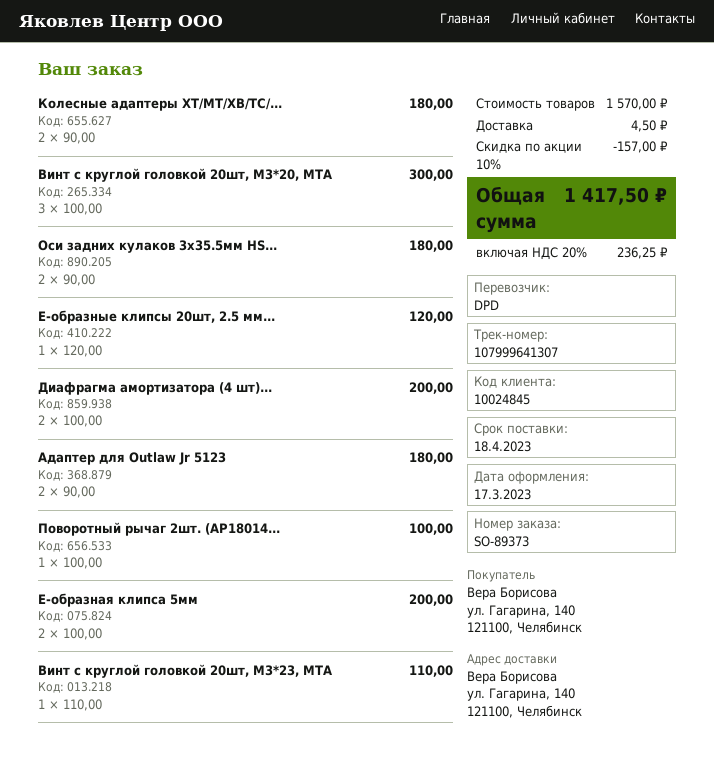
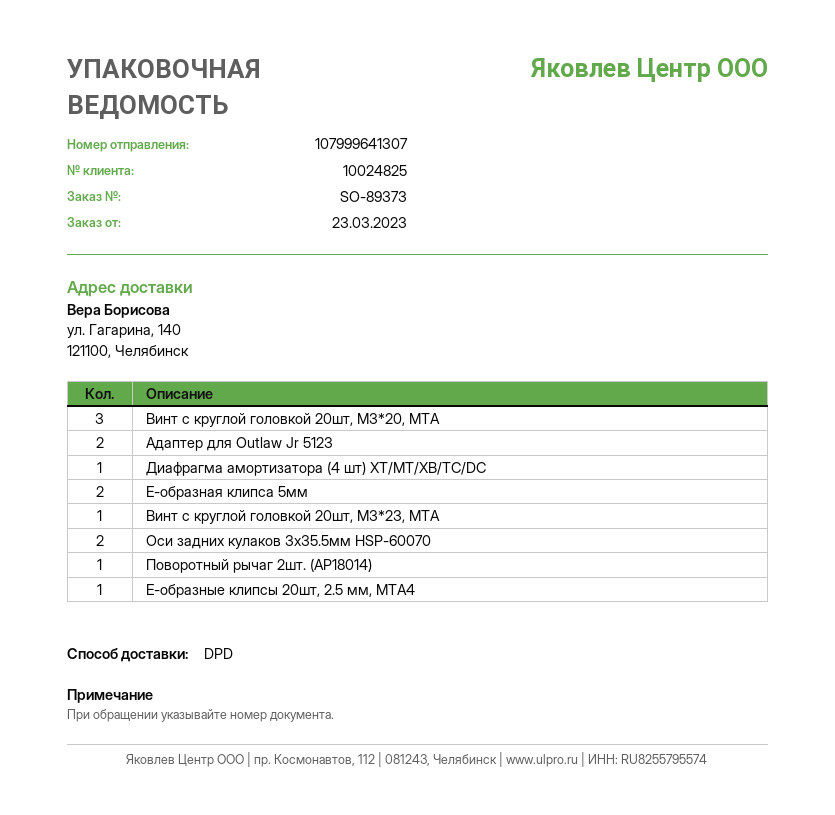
order date: 2023-03-17 -> 2023-03-23
customer number: 10024845 -> 10024825
Колесные адаптеры XT/MT/XB/TC/...: 2 -> none
Диафрагма амортизатора (4 шт)...: 2 -> 1

